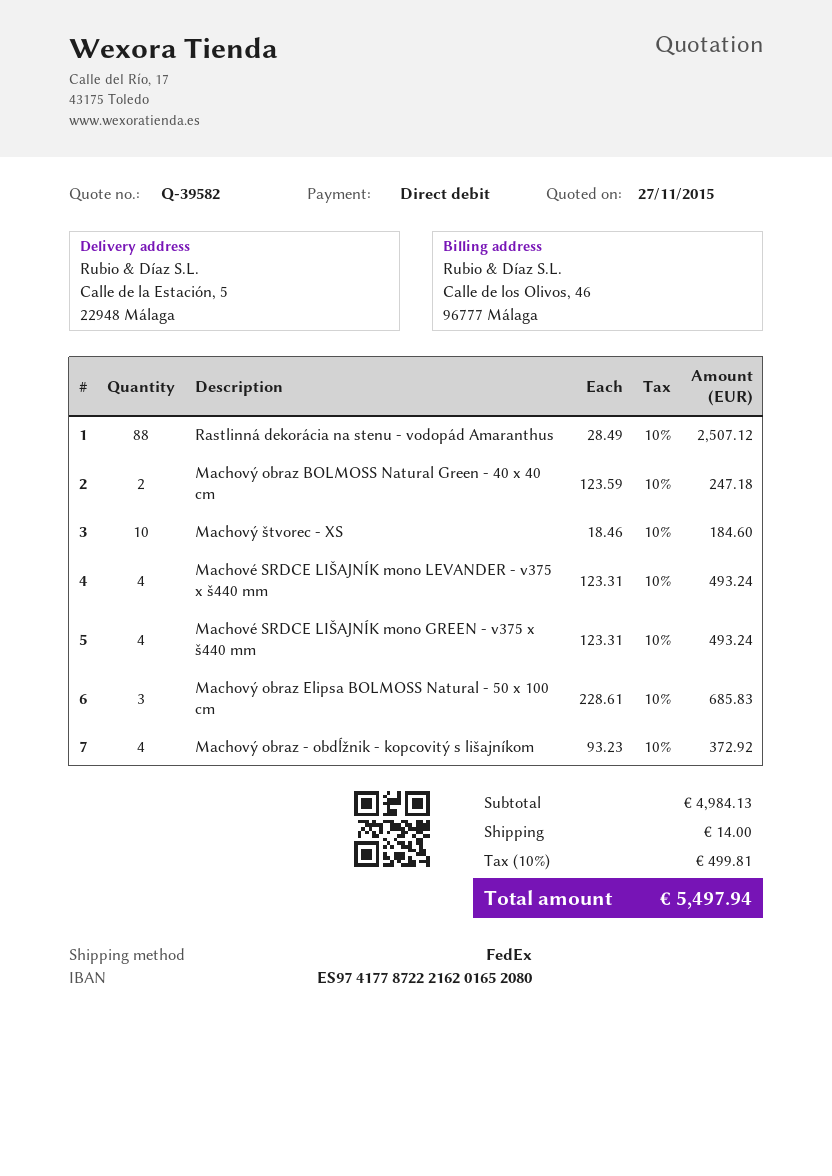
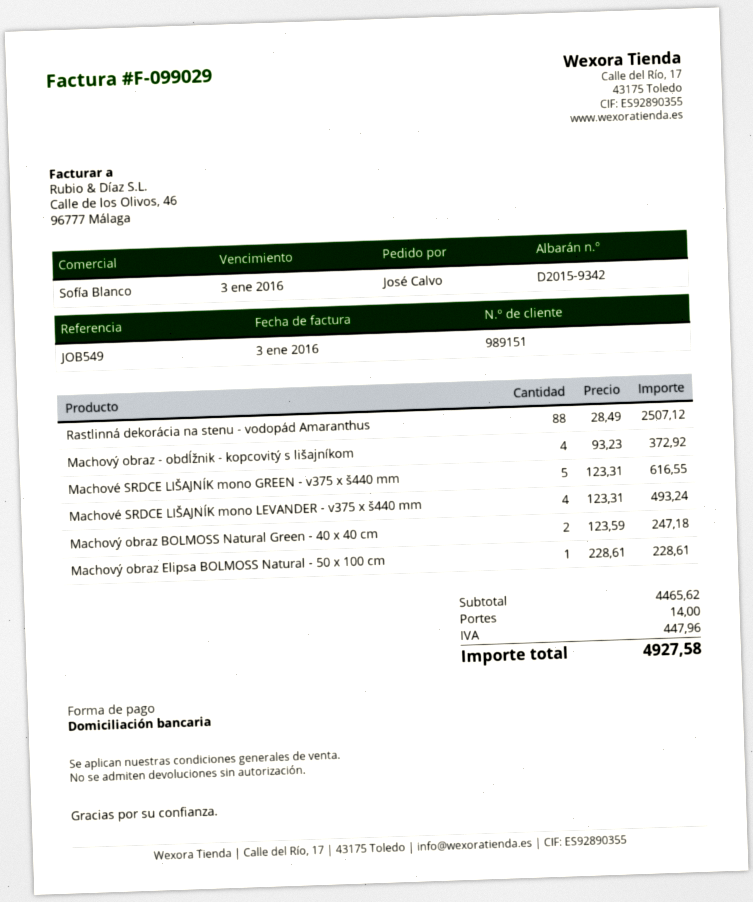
Machový štvorec - XS: 10 x 18.46 = 184.60 -> none
Machové SRDCE LIŠAJNÍK mono GREEN - v375 x š440 mm: 4 x 123.31 = 493.24 -> 5 x 123.31 = 616.55
Machový obraz Elipsa BOLMOSS Natural - 50 x 100 cm: 3 x 228.61 = 685.83 -> 1 x 228.61 = 228.61
subtotal: 4984.13 -> 4465.62
tax: 499.81 -> 447.96
total: 5497.94 -> 4927.58

